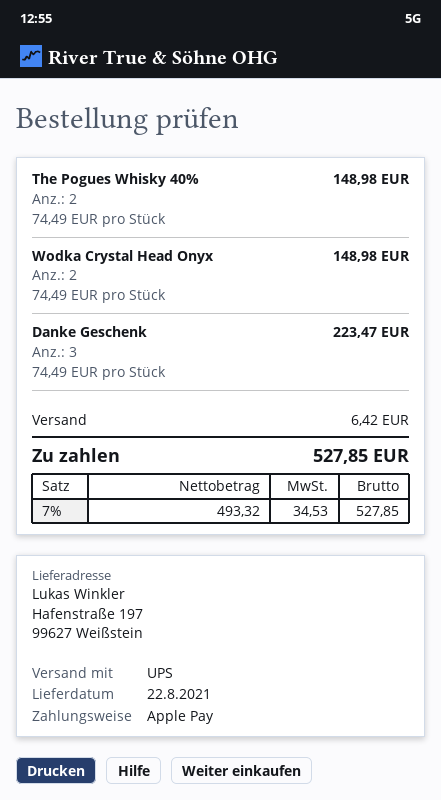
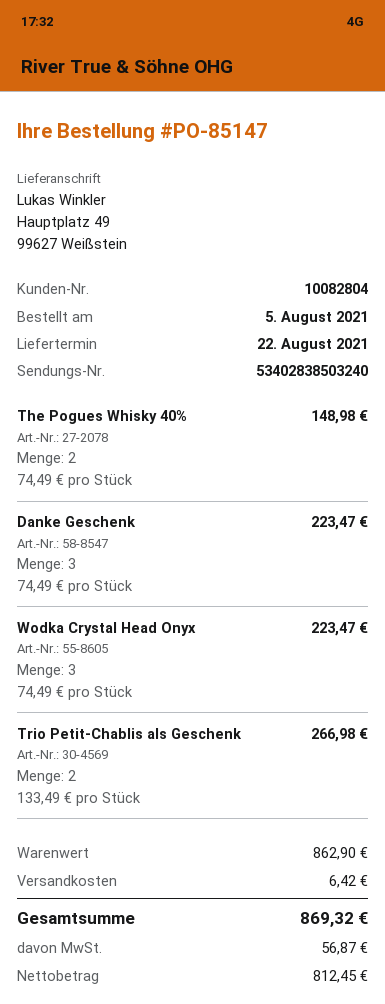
ship to: Hafenstraße 197, 99627 Weißstein -> Hauptplatz 49, 99627 Weißstein
Wodka Crystal Head Onyx: 2 x 74.49 = 148.98 -> 3 x 74.49 = 223.47
Trio Petit-Chablis als Geschenk: none -> 2 x 133.49 = 266.98
net: 493.32 -> 812.45
tax: 34.53 -> 56.87
total: 527.85 -> 869.32

